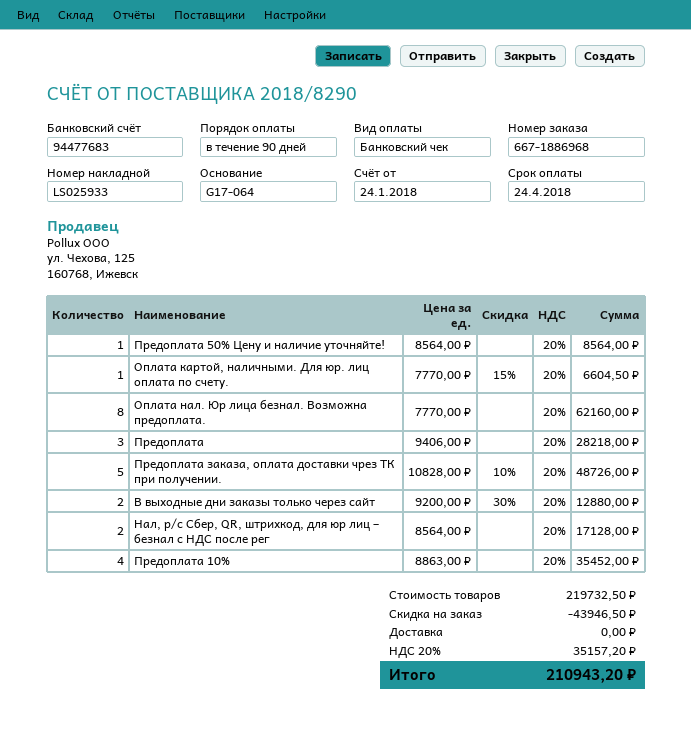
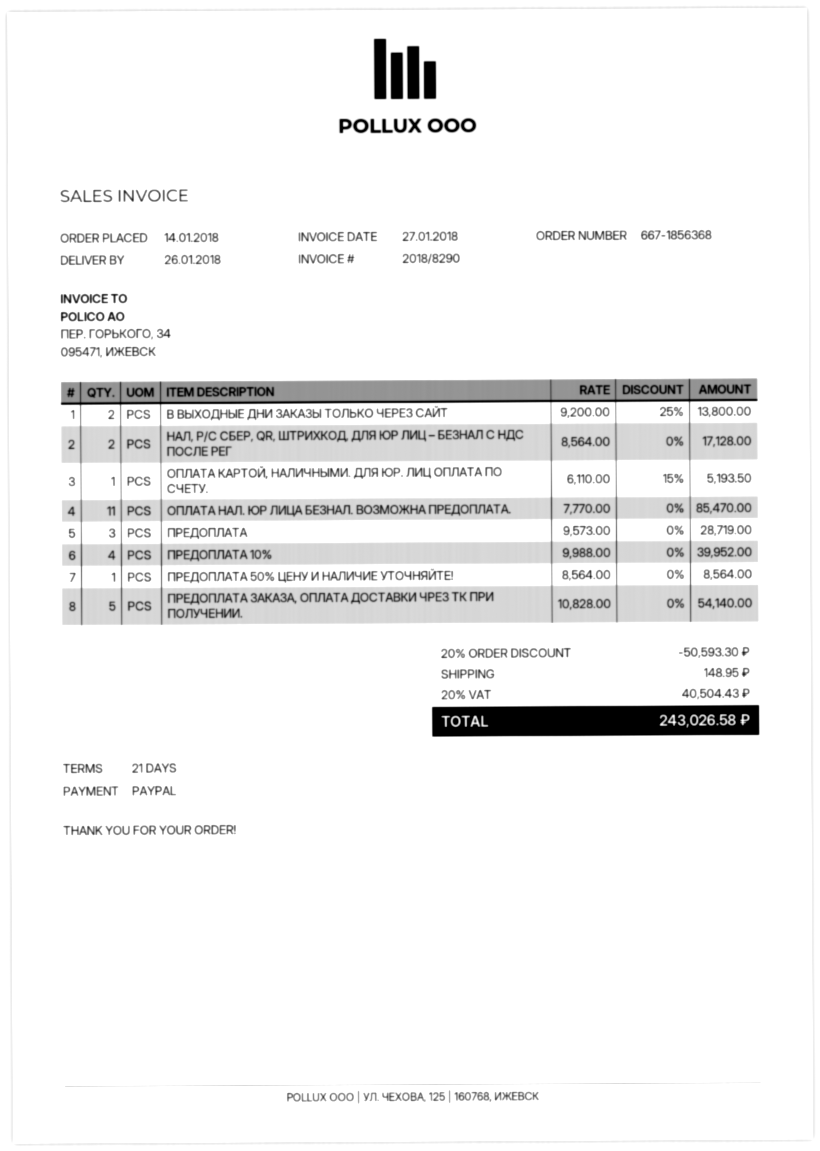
order number: 667-1886968 -> 667-1856368
invoice date: 2018-01-24 -> 2018-01-27
payment terms: 90 days -> 21 days
payment method: cheque -> PayPal
Оплата картой, наличными. Для юр. лиц оплата по счету.: 1 x 7770.00 - 15% = 6604.50 -> 1 x 6110.00 - 15% = 5193.50
Оплата нал. Юр лица безнал. Возможна предоплата.: 8 x 7770.00 = 62160.00 -> 11 x 7770.00 = 85470.00
Предоплата: 3 x 9406.00 = 28218.00 -> 3 x 9573.00 = 28719.00
Предоплата заказа, оплата доставки чрез ТК при получении.: 5 x 10828.00 - 10% = 48726.00 -> 5 x 10828.00 = 54140.00
В выходные дни заказы только через сайт: 2 x 9200.00 - 30% = 12880.00 -> 2 x 9200.00 - 25% = 13800.00
Предоплата 10%: 4 x 8863.00 = 35452.00 -> 4 x 9988.00 = 39952.00
discount: 43946.50 -> 50593.30
shipping: 0.00 -> 148.95
tax: 20% = 35157.20 -> 20% = 40504.43
total: 210943.20 -> 243026.58

